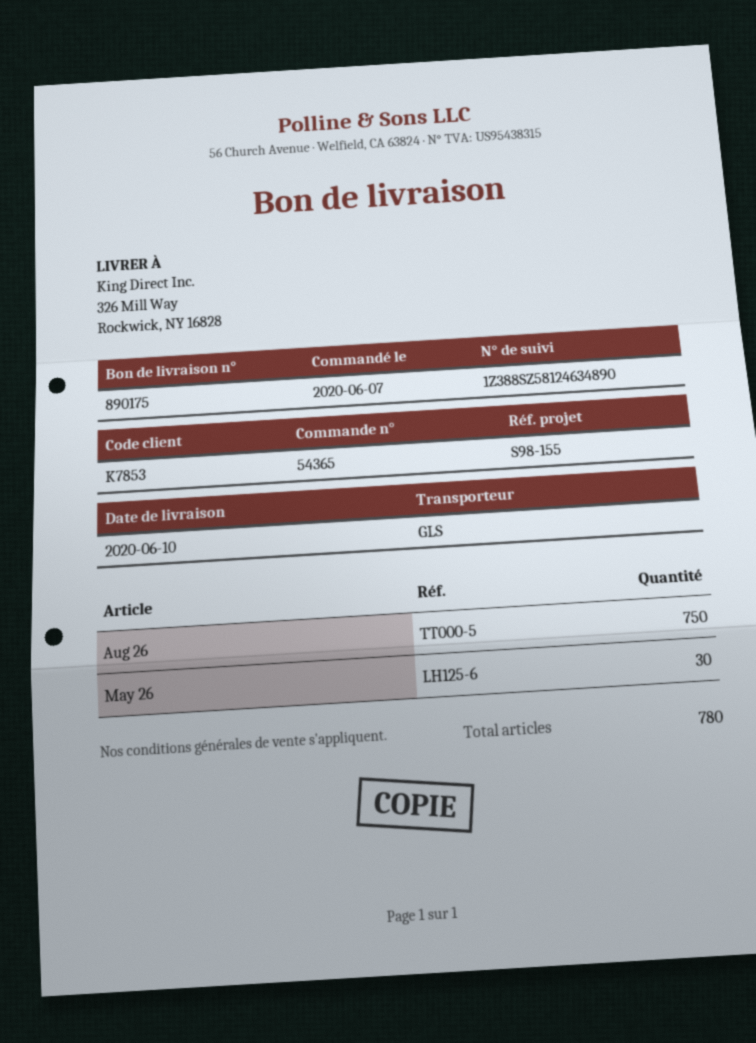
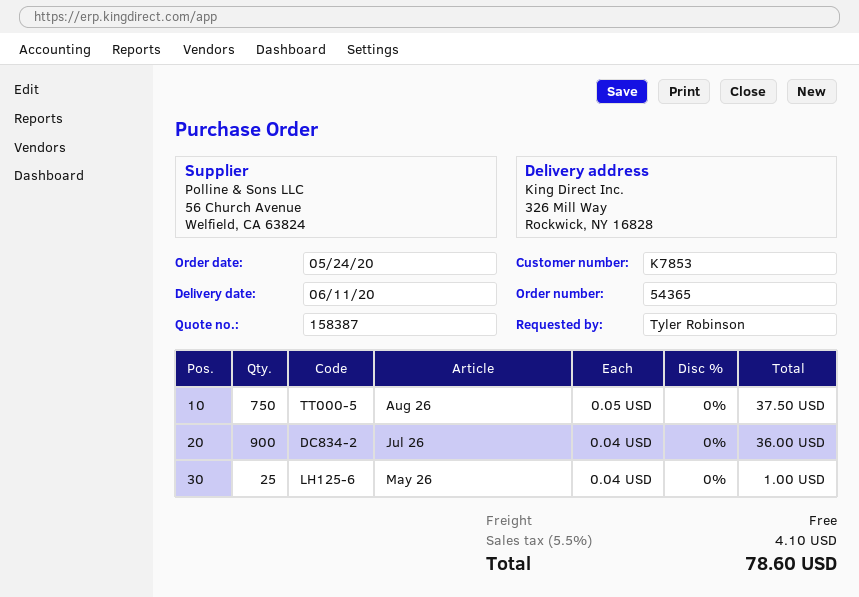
order date: 2020-06-07 -> 2020-05-24
delivery date: 2020-06-10 -> 2020-06-11
May 26: 30 -> 25
Jul 26: none -> 900

